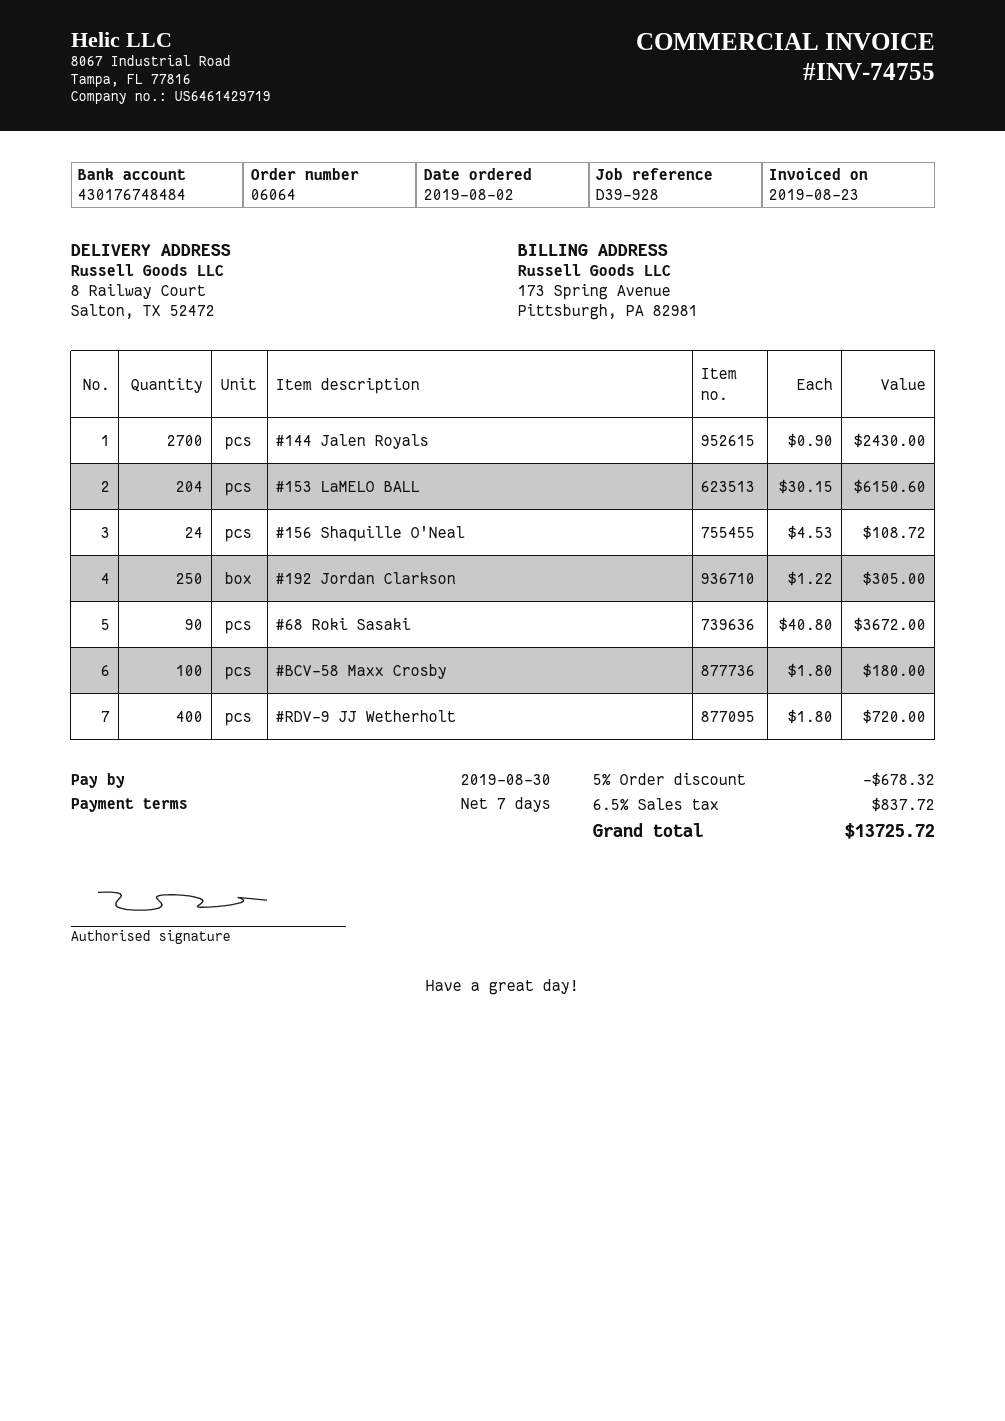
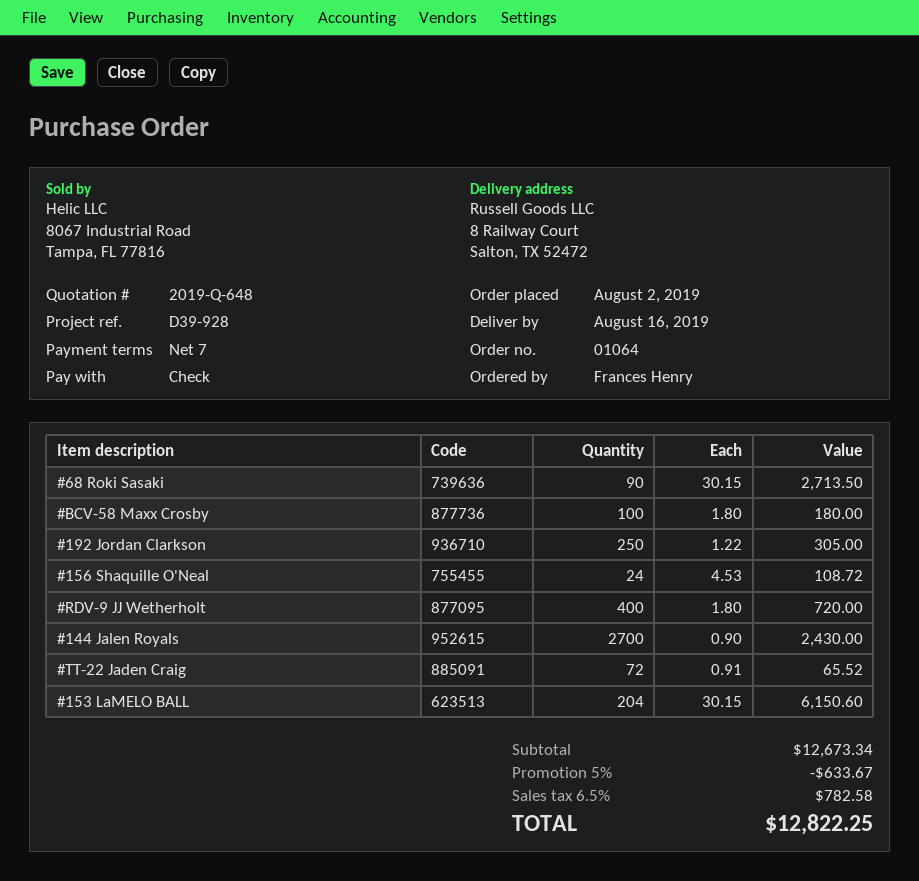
order number: 06064 -> 01064
#68 Roki Sasaki: 90 x 40.80 = 3672.00 -> 90 x 30.15 = 2713.50
#TT-22 Jaden Craig: none -> 72 x 0.91 = 65.52
discount: 5% = 678.32 -> 5% = 633.67
tax: 6.5% = 837.72 -> 6.5% = 782.58
total: 13725.72 -> 12822.25

